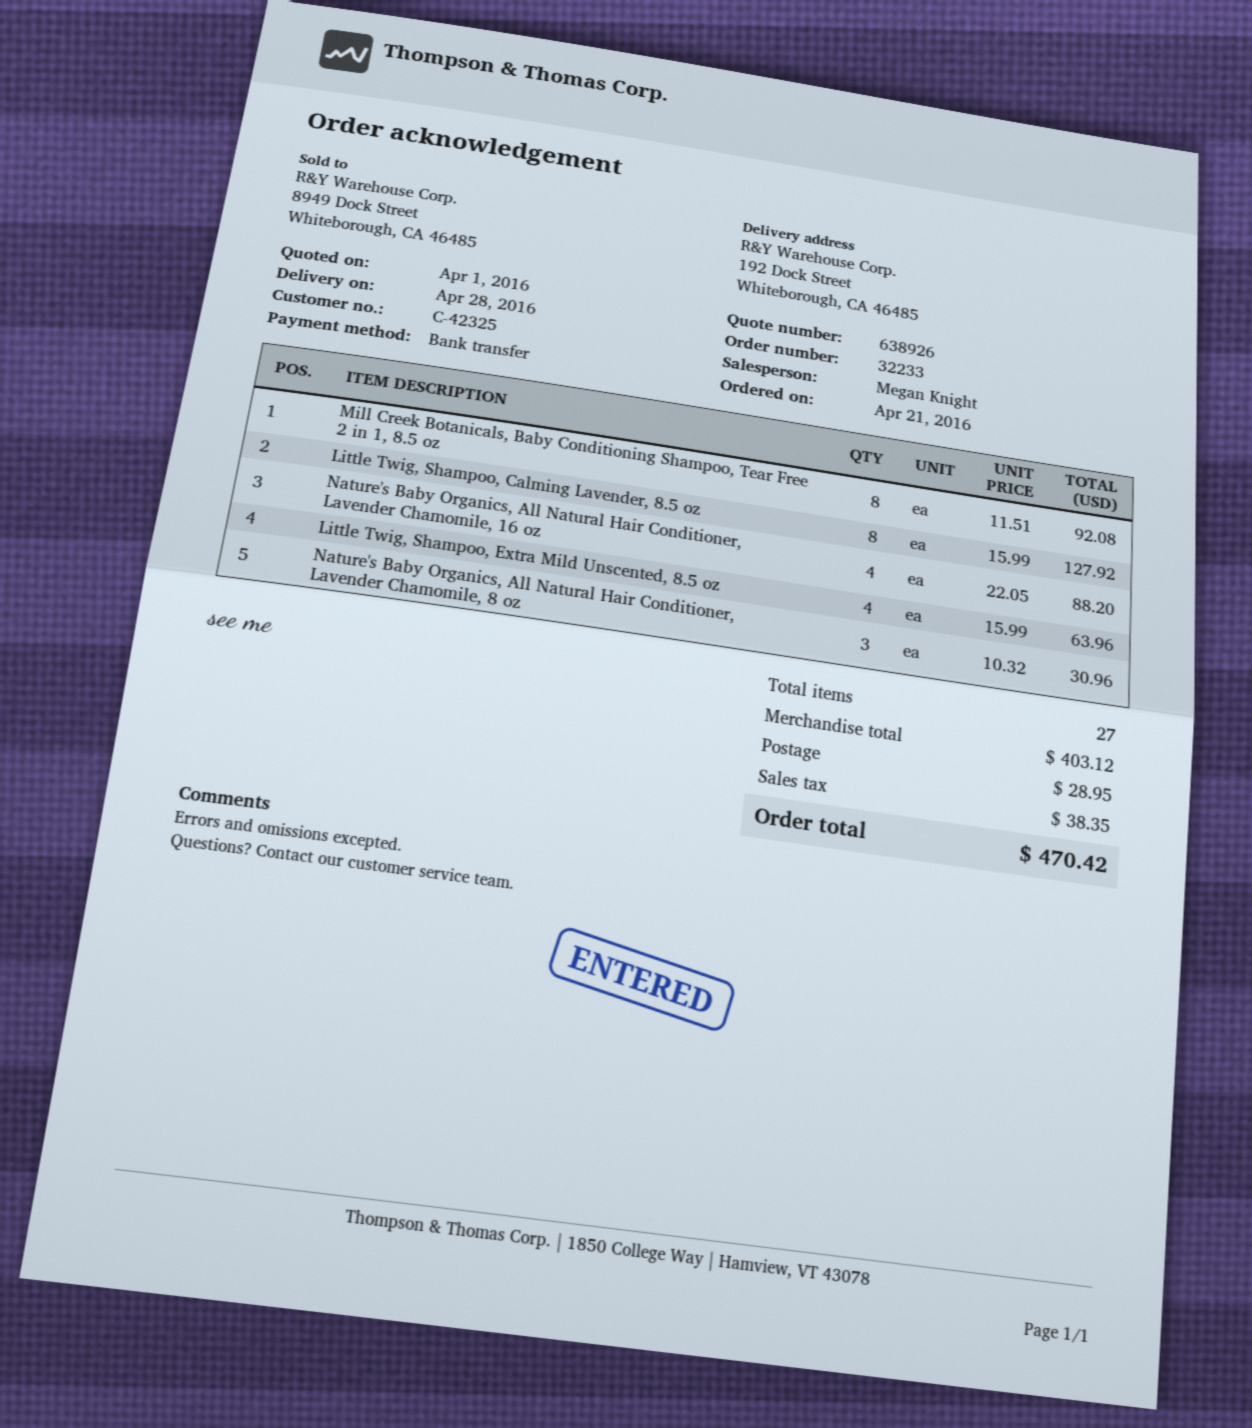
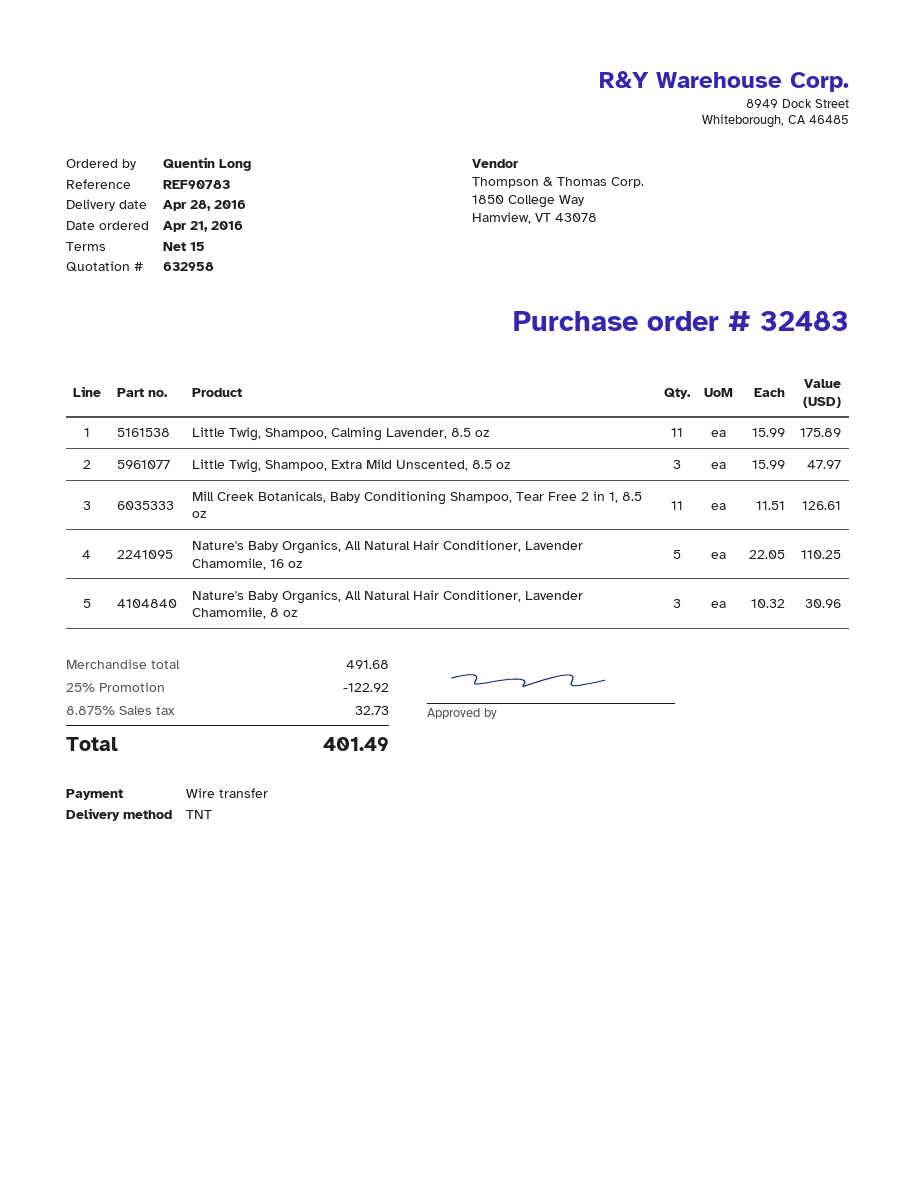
quote number: 638926 -> 632958
order number: 32233 -> 32483
Mill Creek Botanicals, Baby Conditioning Shampoo, Tear Free 2 in 1, 8.5 oz: 8 x 11.51 = 92.08 -> 11 x 11.51 = 126.61
Little Twig, Shampoo, Calming Lavender, 8.5 oz: 8 x 15.99 = 127.92 -> 11 x 15.99 = 175.89
Nature's Baby Organics, All Natural Hair Conditioner, Lavender Chamomile, 16 oz: 4 x 22.05 = 88.20 -> 5 x 22.05 = 110.25
Little Twig, Shampoo, Extra Mild Unscented, 8.5 oz: 4 x 15.99 = 63.96 -> 3 x 15.99 = 47.97
subtotal: 403.12 -> 491.68
discount: none -> 25% = 122.92
shipping: 28.95 -> none
tax: 38.35 -> 32.73
total: 470.42 -> 401.49

